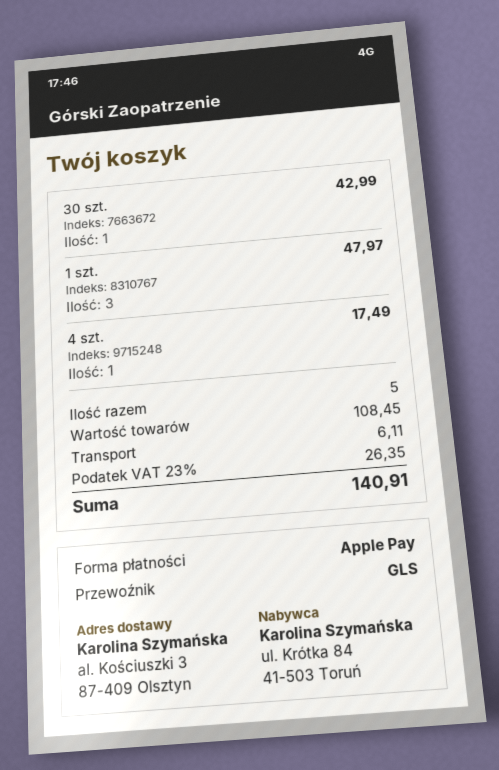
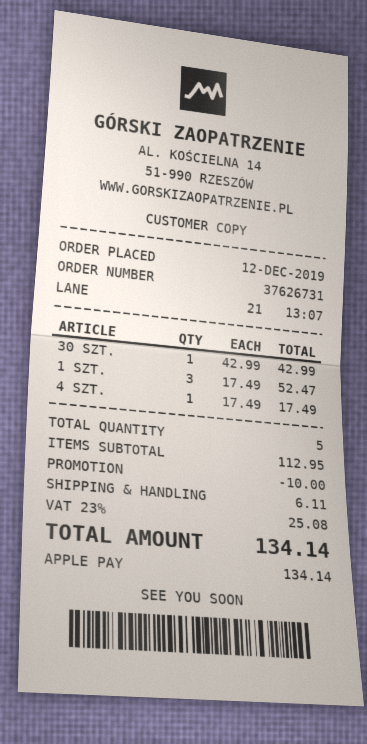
1 szt.: 3 for 47.97 -> 3 for 52.47
subtotal: 108.45 -> 112.95
discount: none -> 10.00
tax: 23% = 26.35 -> 23% = 25.08
total: 140.91 -> 134.14

